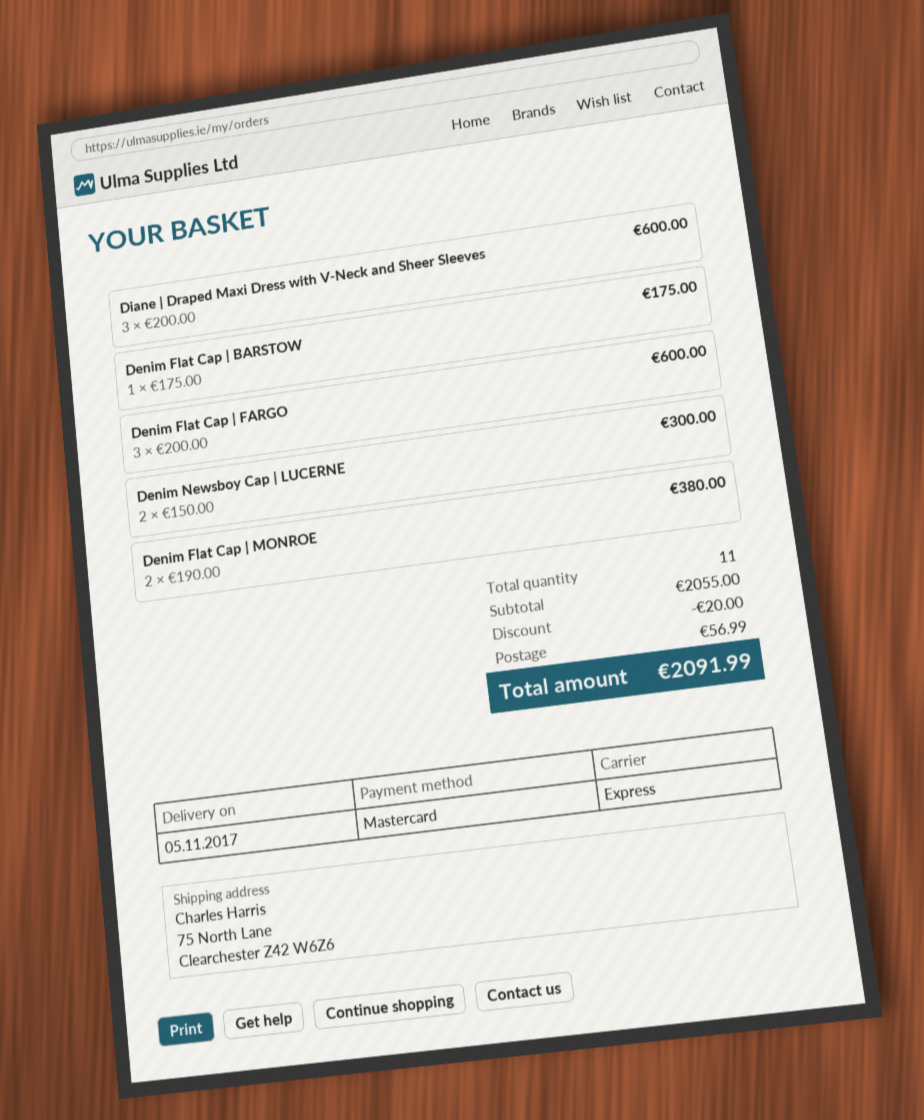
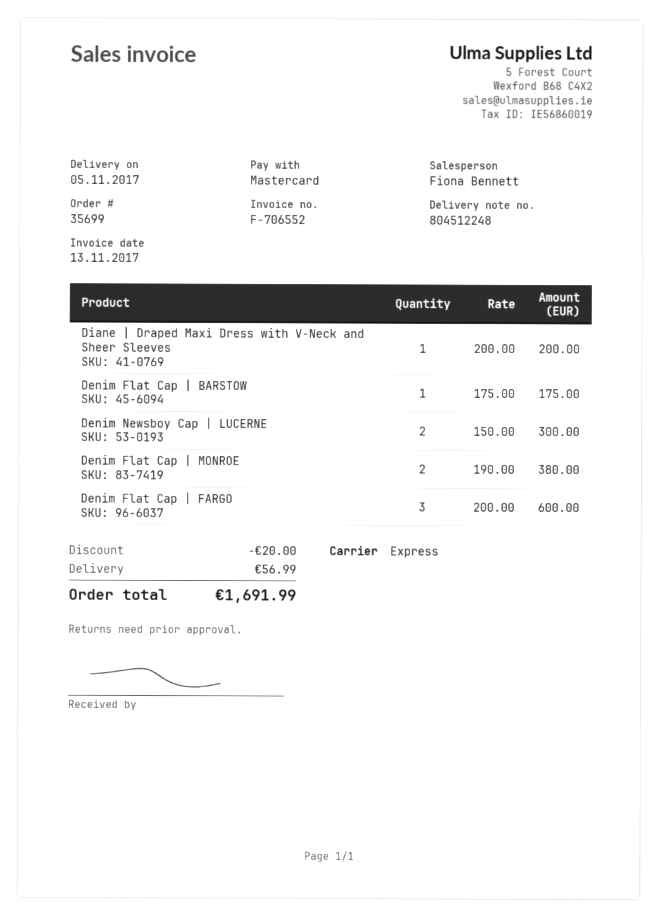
Diane | Draped Maxi Dress with V-Neck and Sheer Sleeves: 3 x 200.00 = 600.00 -> 1 x 200.00 = 200.00
total: 2091.99 -> 1691.99

